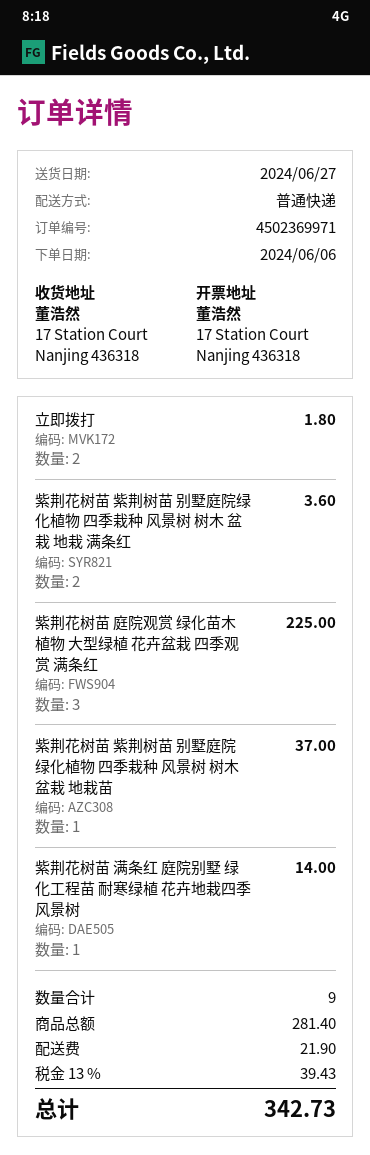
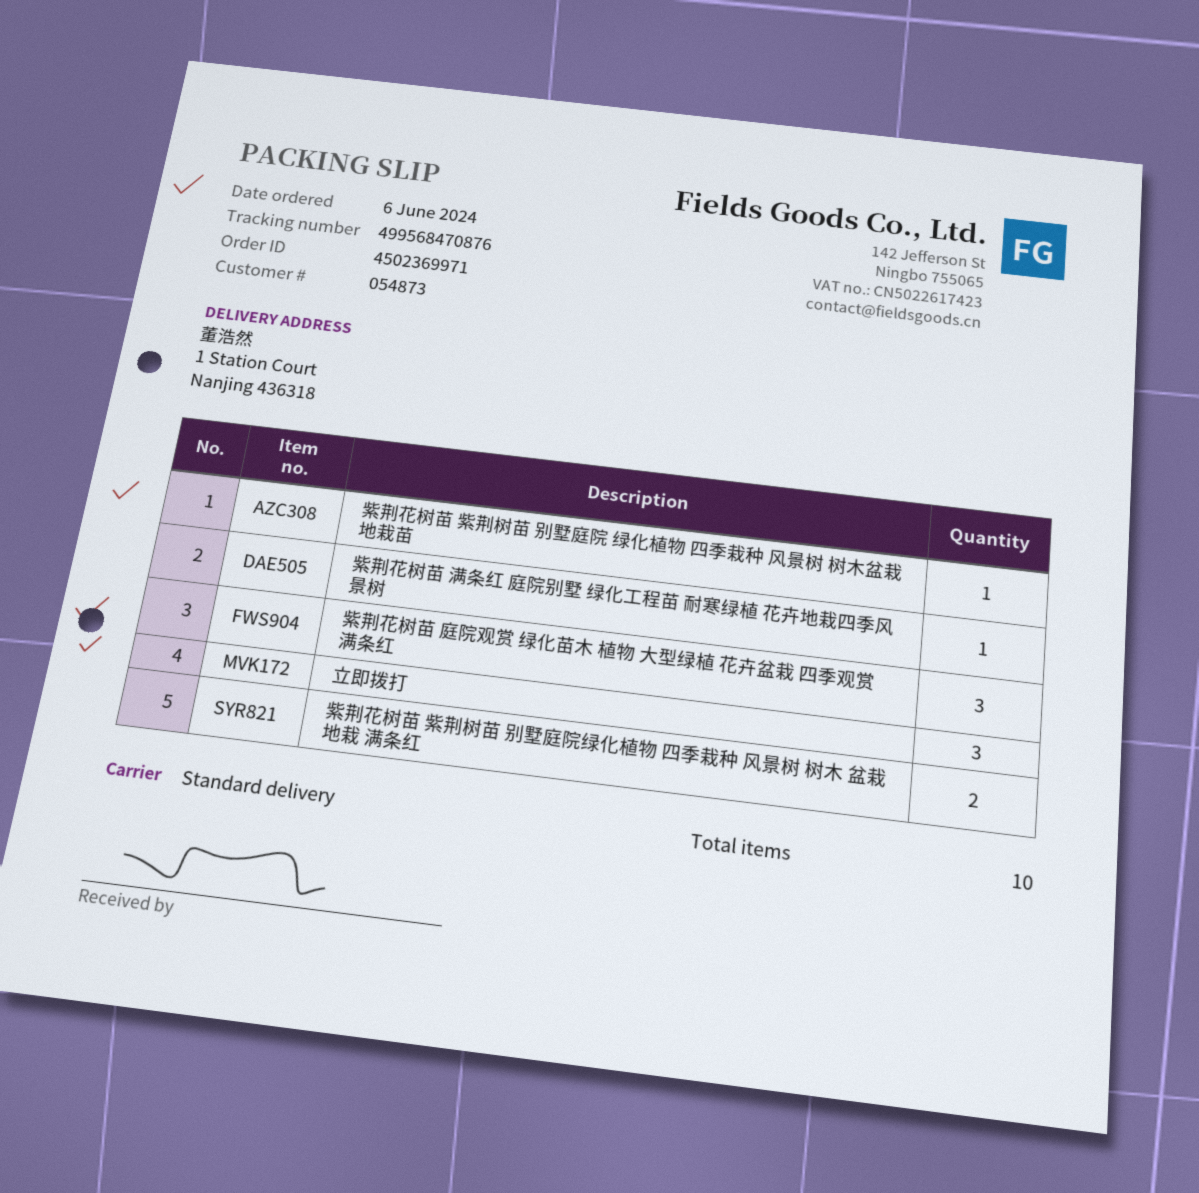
ship to: 17 Station Court, Nanjing 436318 -> 1 Station Court, Nanjing 436318
立即拨打: 2 -> 3
total quantity: 9 -> 10

